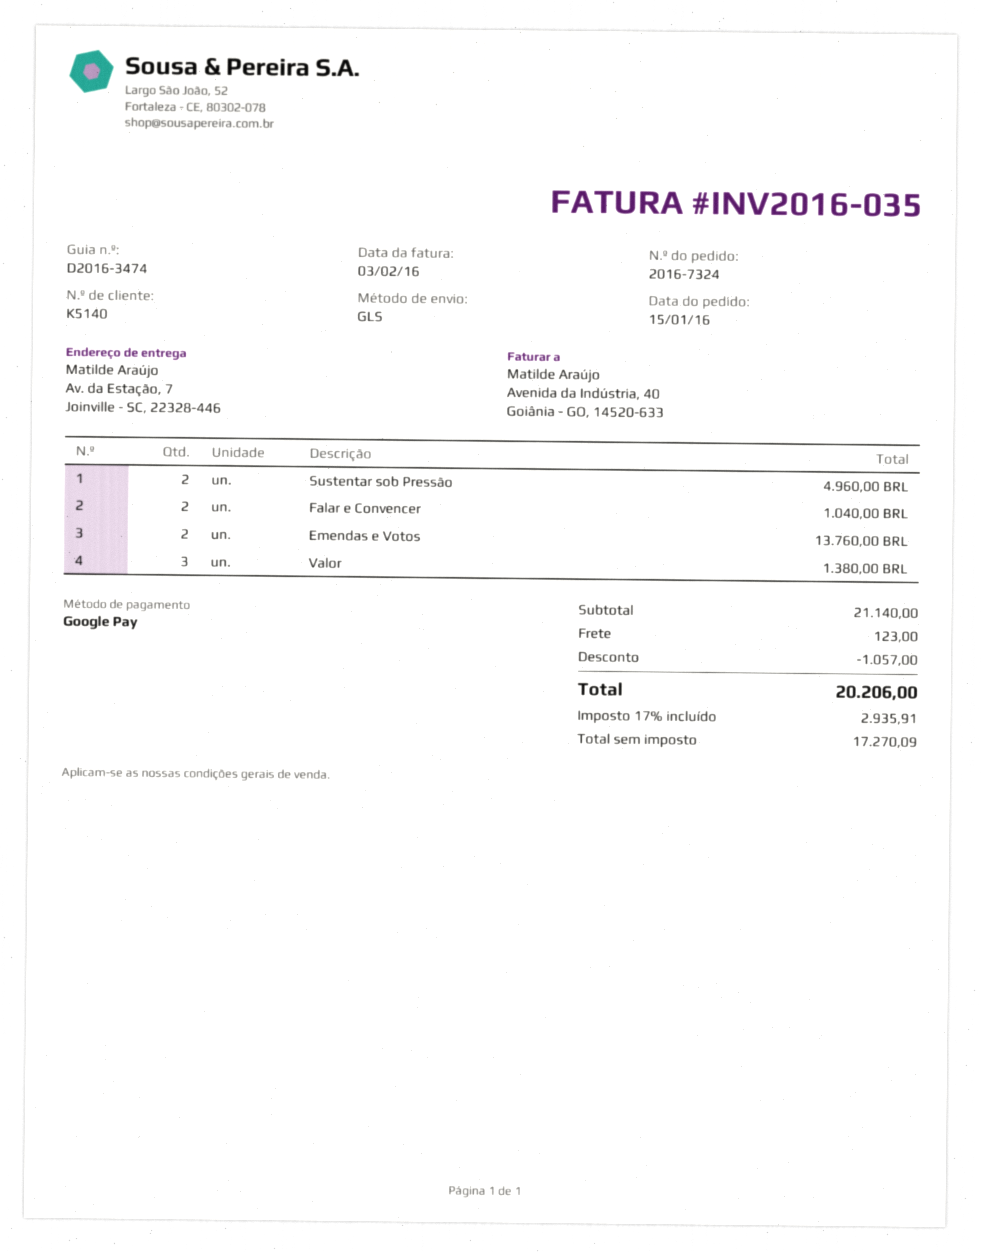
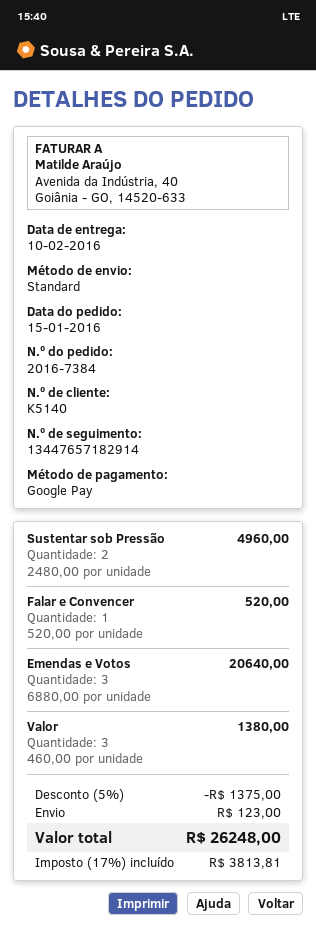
order number: 2016-7324 -> 2016-7384
shipping method: GLS -> standard
Falar e Convencer: 2 for 1040.00 -> 1 for 520.00
Emendas e Votos: 2 for 13760.00 -> 3 for 20640.00
discount: 1057.00 -> 1375.00
tax: 17% = 2935.91 -> 17% = 3813.81
total: 20206.00 -> 26248.00

